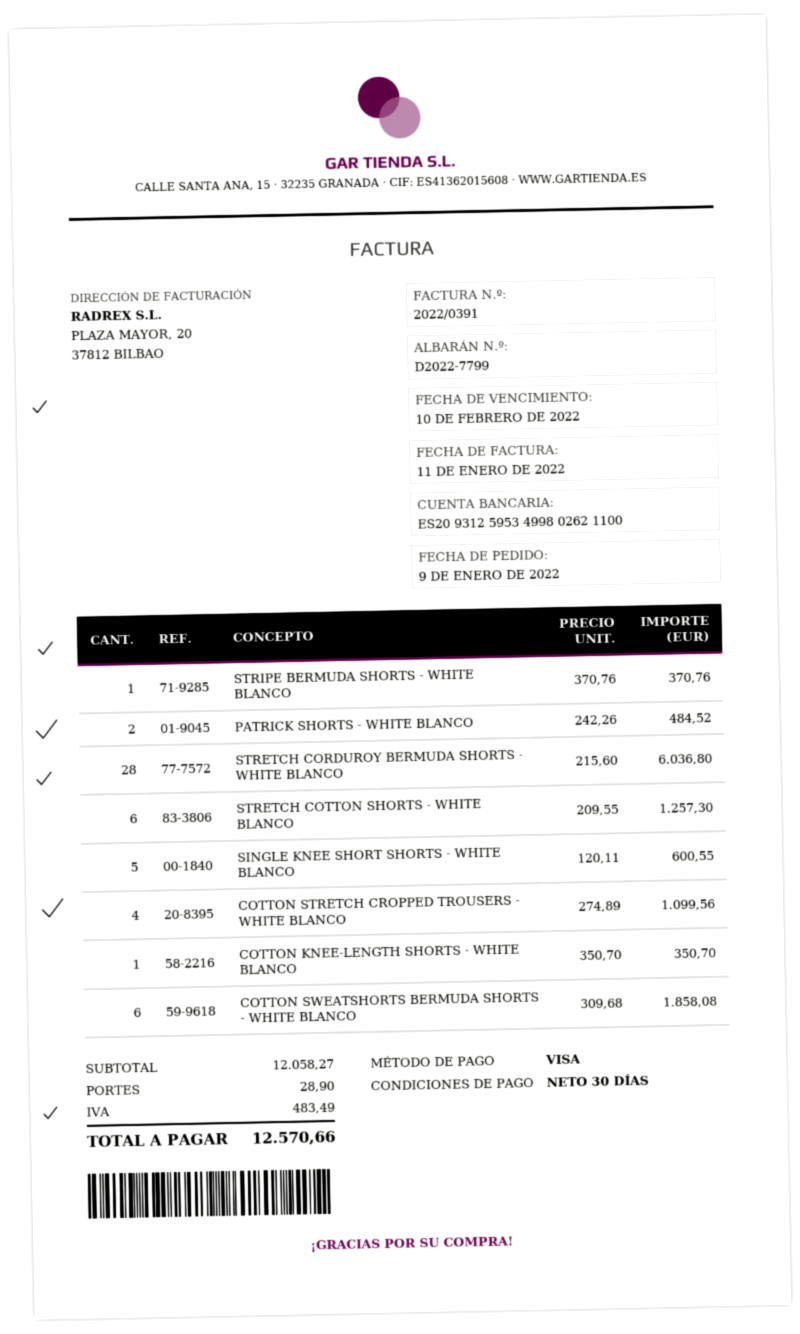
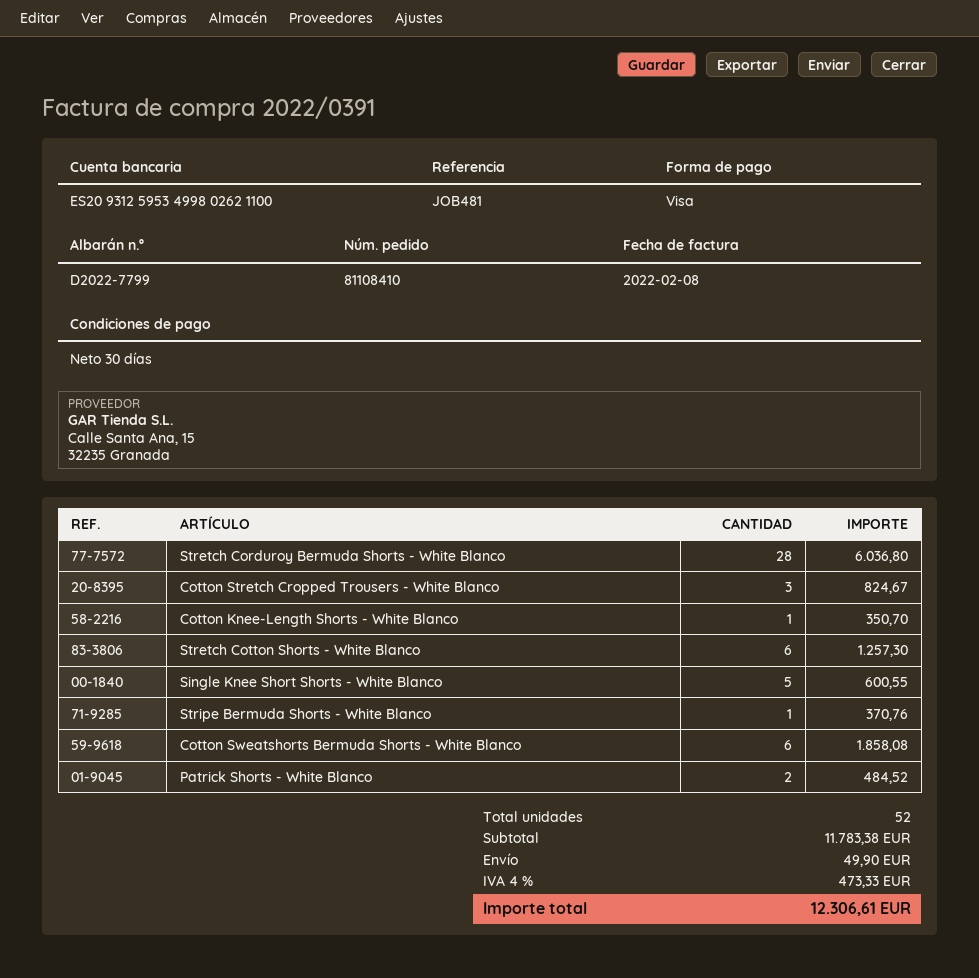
invoice date: 2022-01-11 -> 2022-02-08
COTTON STRETCH CROPPED TROUSERS - WHITE BLANCO: 4 for 1099.56 -> 3 for 824.67
subtotal: 12058.27 -> 11783.38
shipping: 28.90 -> 49.90
tax: 483.49 -> 473.33
total: 12570.66 -> 12306.61

